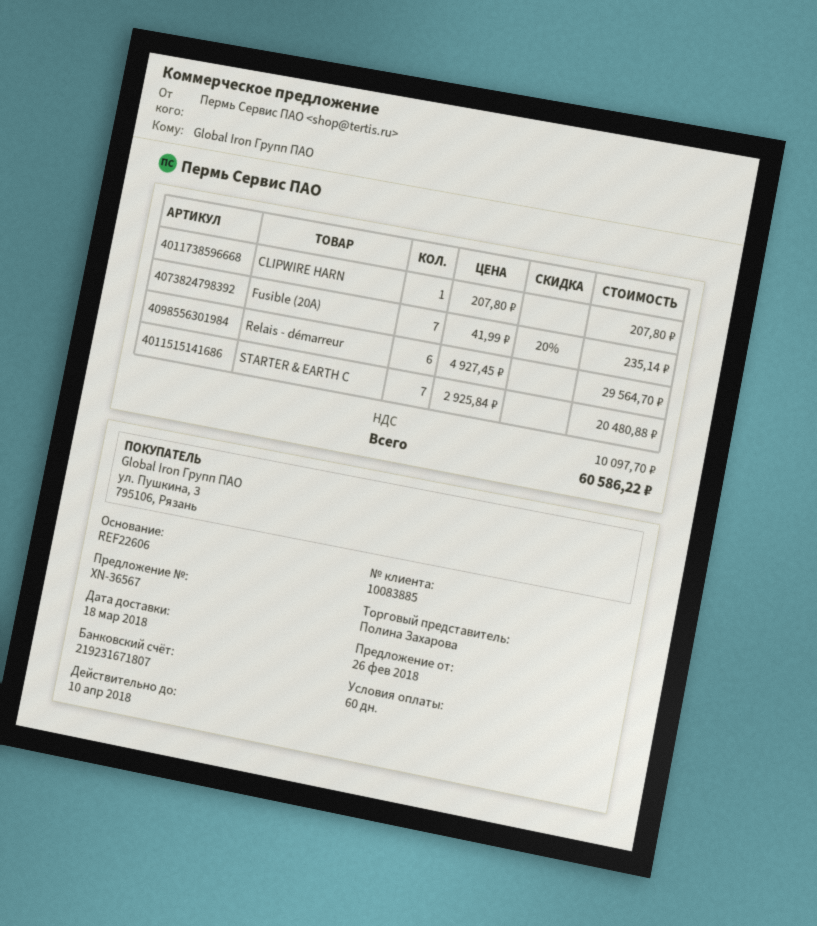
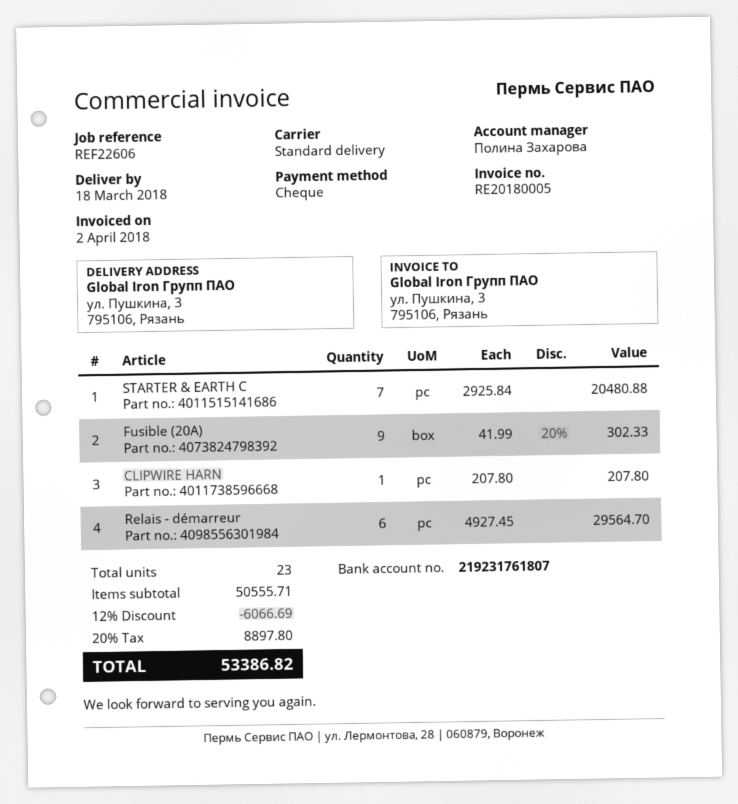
bank account: 219231671807 -> 219231761807
Fusible (20A): 7 x 41.99 - 20% = 235.14 -> 9 x 41.99 - 20% = 302.33
discount: none -> 12% = 6066.69
tax: 10097.70 -> 8897.80
total: 60586.22 -> 53386.82

